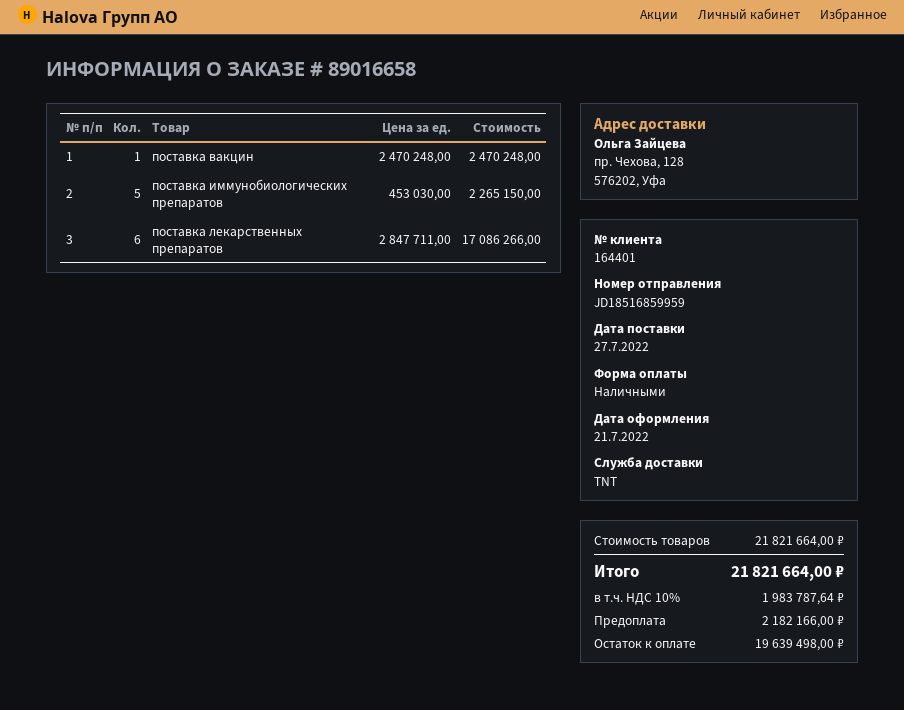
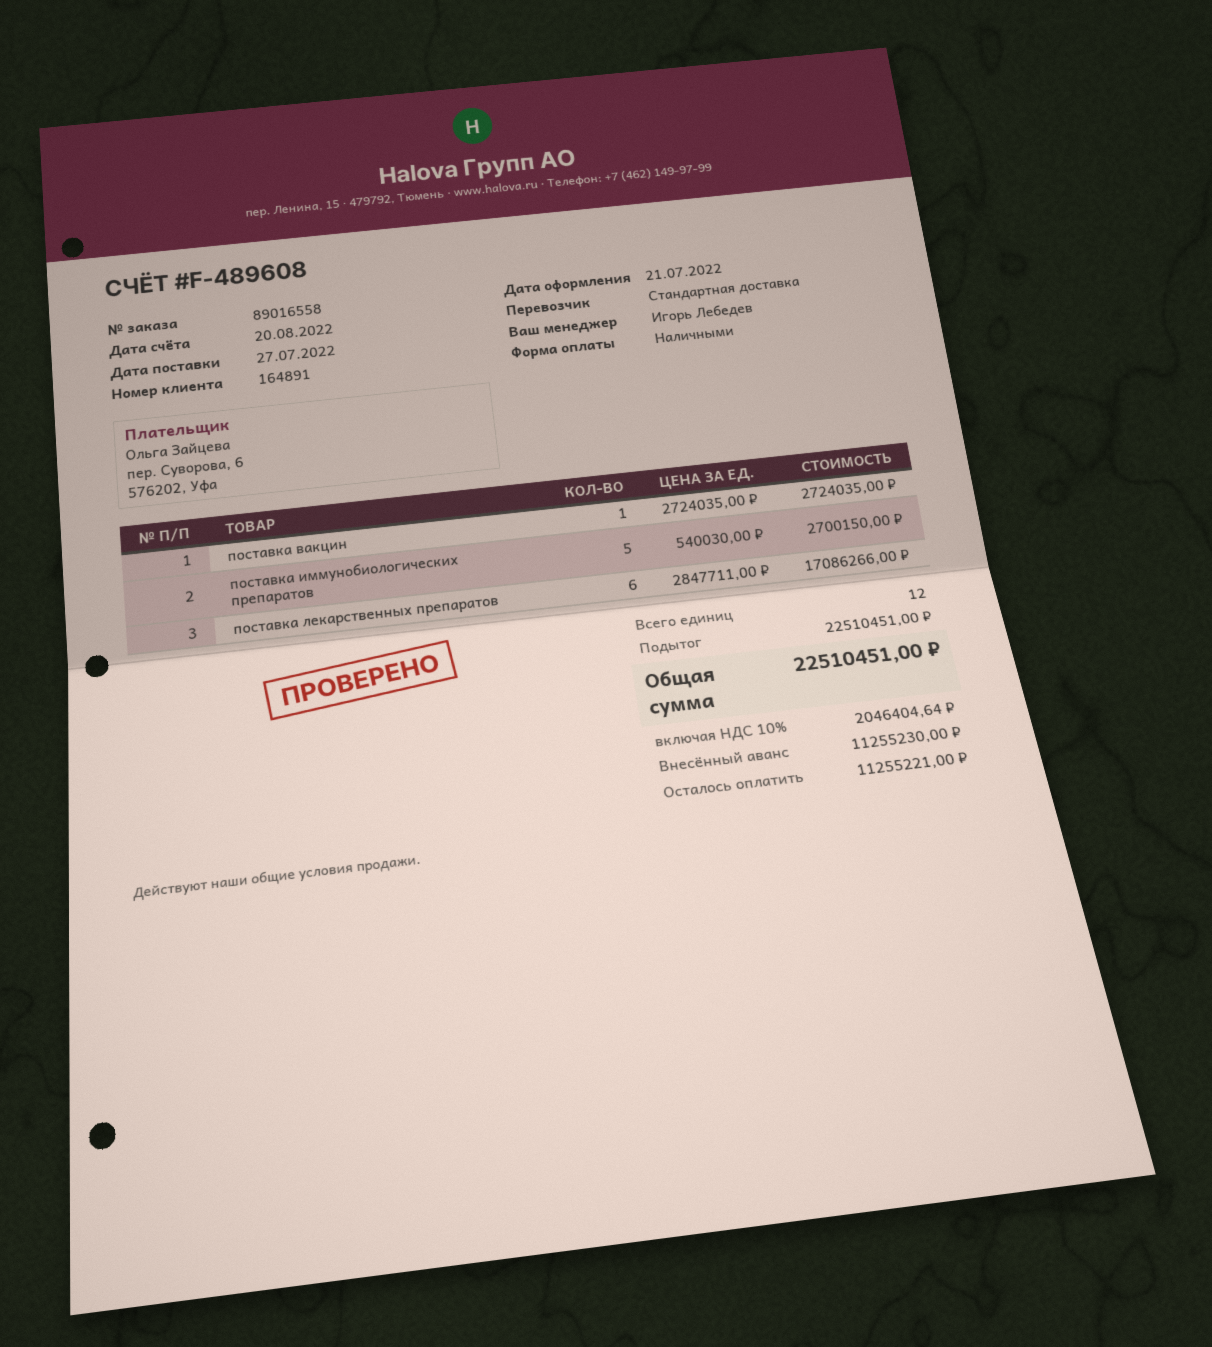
order number: 89016658 -> 89016558
customer number: 164401 -> 164891
shipping method: TNT -> standard
поставка вакцин: 1 x 2470248.00 = 2470248.00 -> 1 x 2724035.00 = 2724035.00
поставка иммунобиологических препаратов: 5 x 453030.00 = 2265150.00 -> 5 x 540030.00 = 2700150.00
subtotal: 21821664.00 -> 22510451.00
tax: 10% = 1983787.64 -> 10% = 2046404.64
total: 21821664.00 -> 22510451.00
deposit: 2182166.00 -> 11255230.00
balance: 19639498.00 -> 11255221.00

